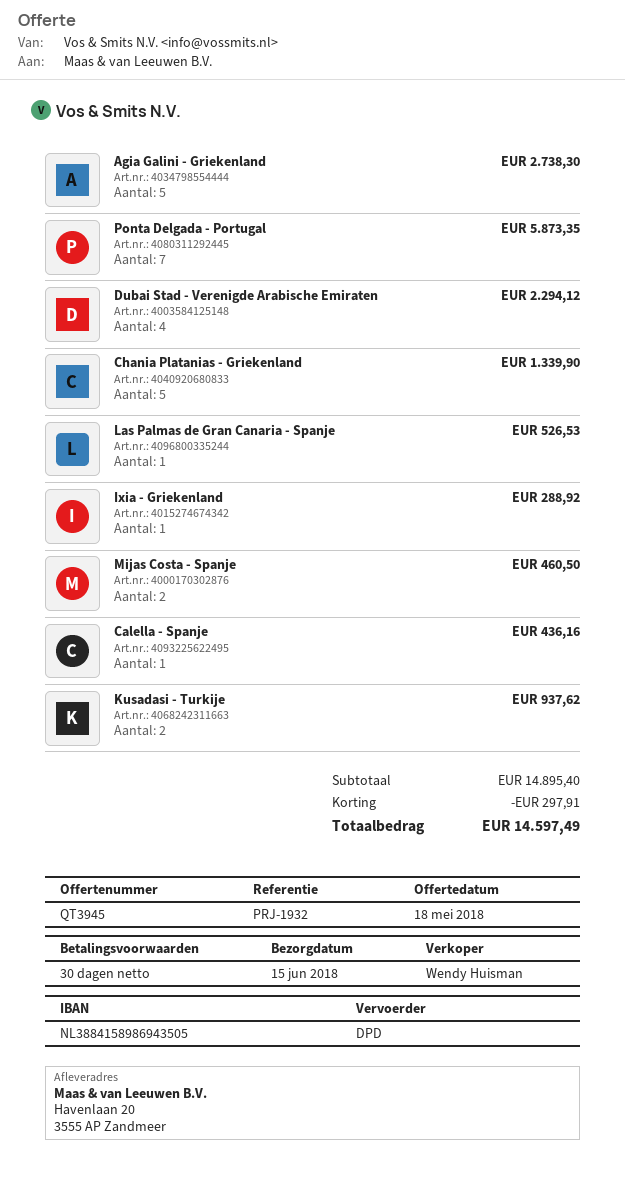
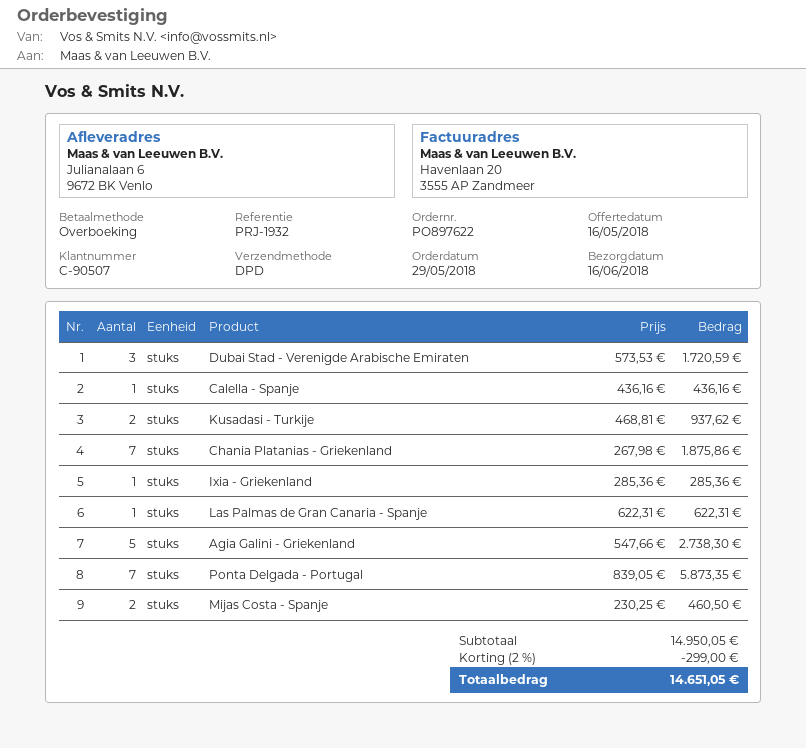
quote date: 2018-05-18 -> 2018-05-16
delivery date: 2018-06-15 -> 2018-06-16
ship to: Havenlaan 20, 3555 AP Zandmeer -> Julianalaan 6, 9672 BK Venlo
Dubai Stad - Verenigde Arabische Emiraten: 4 for 2294.12 -> 3 for 1720.59
Chania Platanias - Griekenland: 5 for 1339.90 -> 7 for 1875.86
Las Palmas de Gran Canaria - Spanje: 1 for 526.53 -> 1 for 622.31
Ixia - Griekenland: 1 for 288.92 -> 1 for 285.36
subtotal: 14895.40 -> 14950.05
discount: 297.91 -> 299.00
total: 14597.49 -> 14651.05

